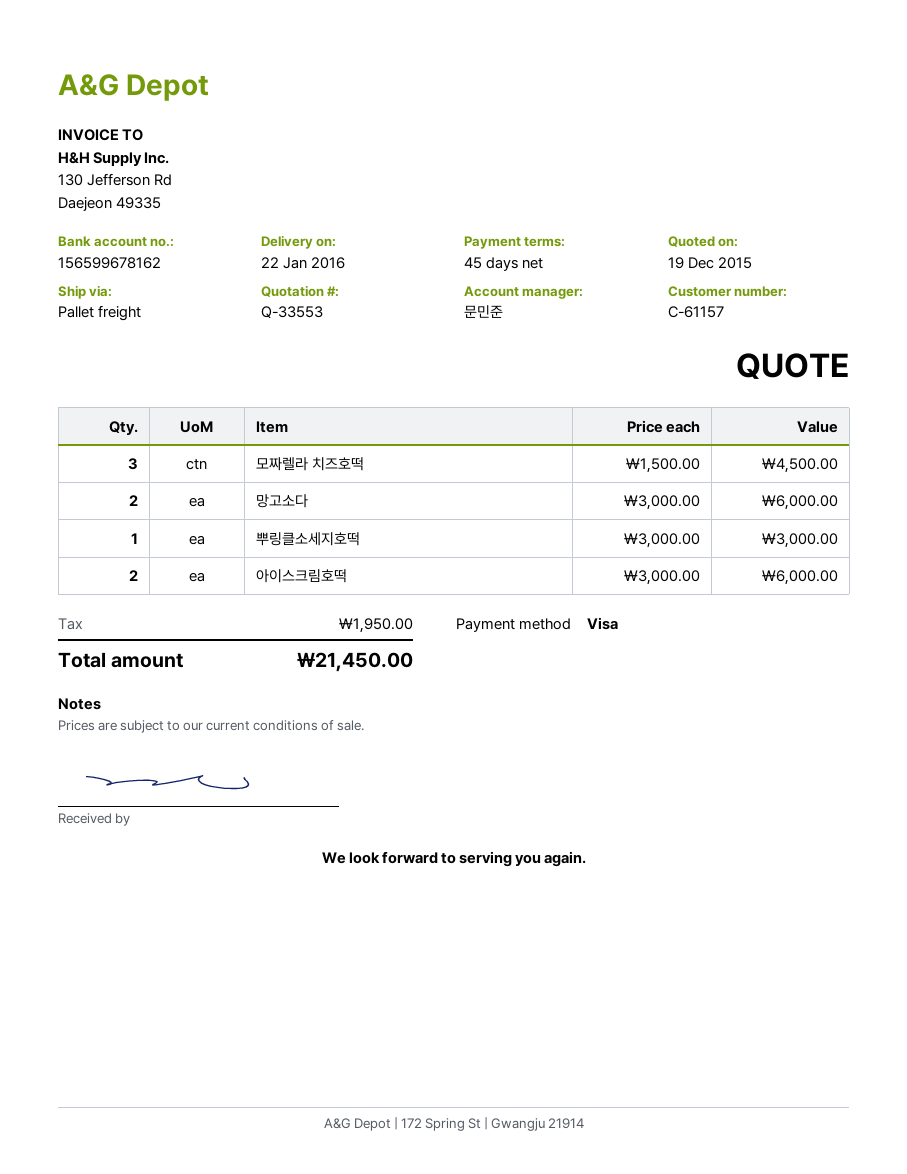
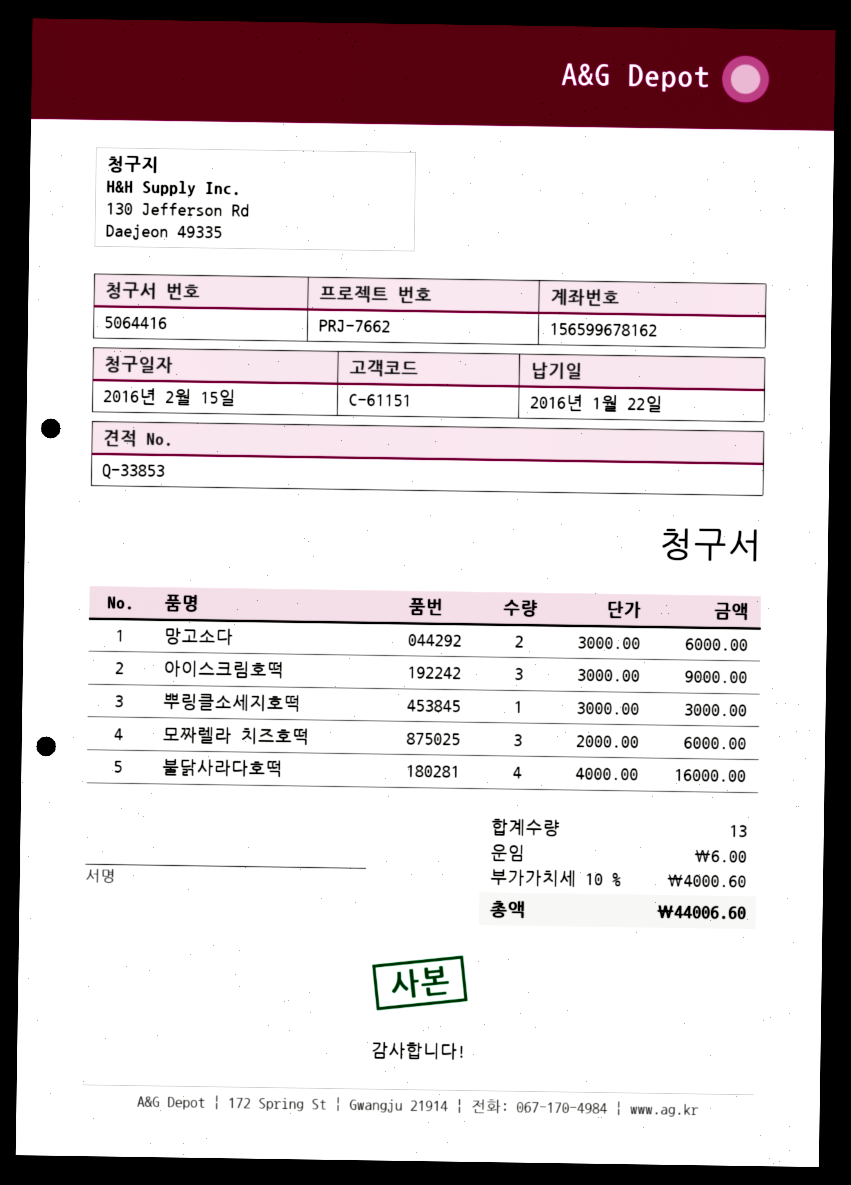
quote number: Q-33553 -> Q-33853
customer number: C-61157 -> C-61151
모짜렐라 치즈호떡: 3 x 1500.00 = 4500.00 -> 3 x 2000.00 = 6000.00
아이스크림호떡: 2 x 3000.00 = 6000.00 -> 3 x 3000.00 = 9000.00
불닭사라다호떡: none -> 4 x 4000.00 = 16000.00
shipping: none -> 6.00
tax: 1950.00 -> 4000.60
total: 21450.00 -> 44006.60

